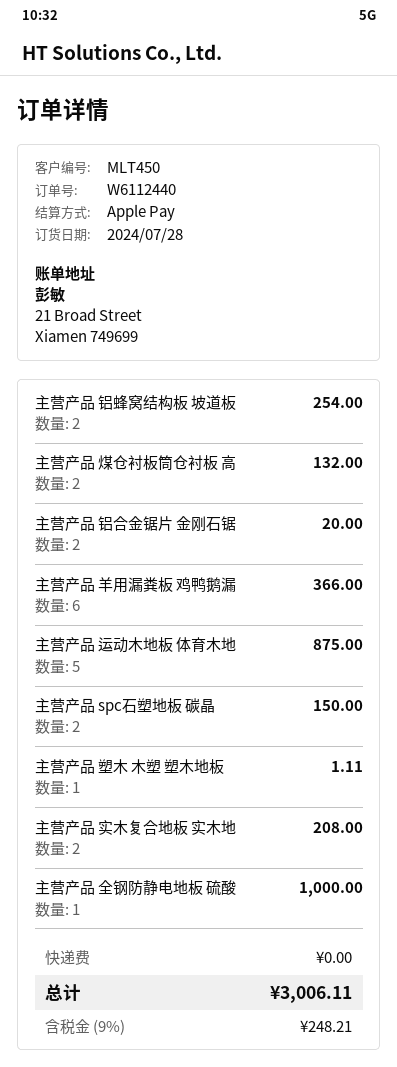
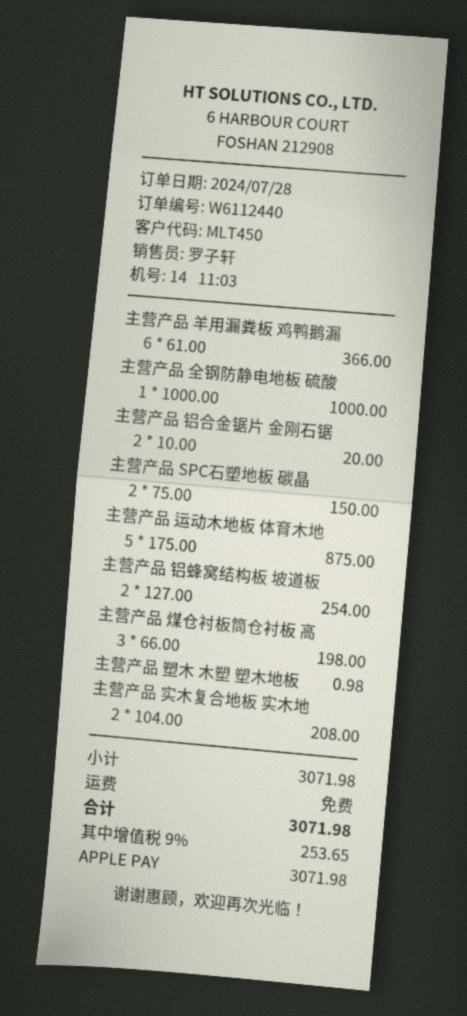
主营产品 煤仓衬板筒仓衬板 高: 2 for 132.00 -> 3 for 198.00
主营产品 塑木 木塑 塑木地板: 1 for 1.11 -> 1 for 0.98
tax: 9% = 248.21 -> 9% = 253.65
total: 3006.11 -> 3071.98

